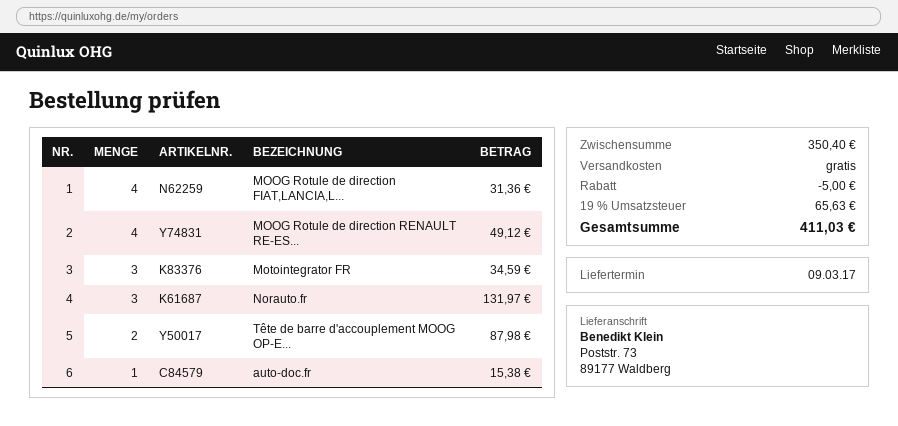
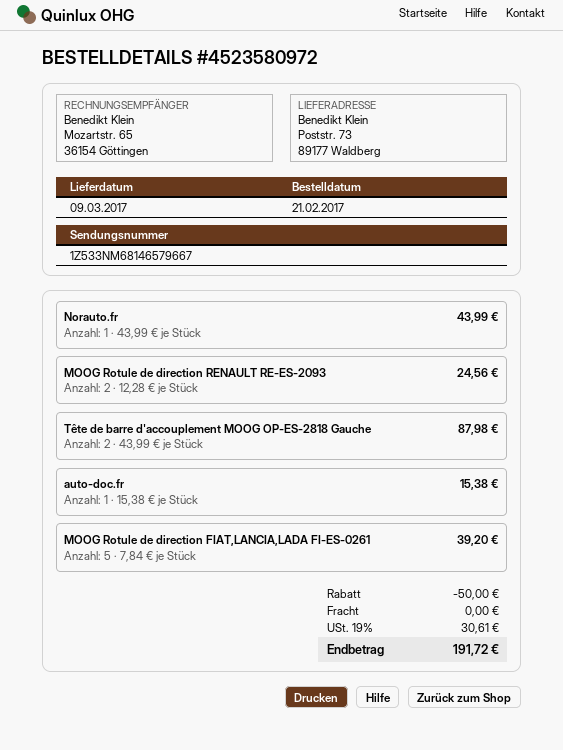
MOOG Rotule de direction FIAT,LANCIA,L...: 4 for 31.36 -> 5 for 39.20
MOOG Rotule de direction RENAULT RE-ES...: 4 for 49.12 -> 2 for 24.56
Motointegrator FR: 3 for 34.59 -> none
Norauto.fr: 3 for 131.97 -> 1 for 43.99
discount: 5.00 -> 50.00
tax: 19% = 65.63 -> 19% = 30.61
total: 411.03 -> 191.72

